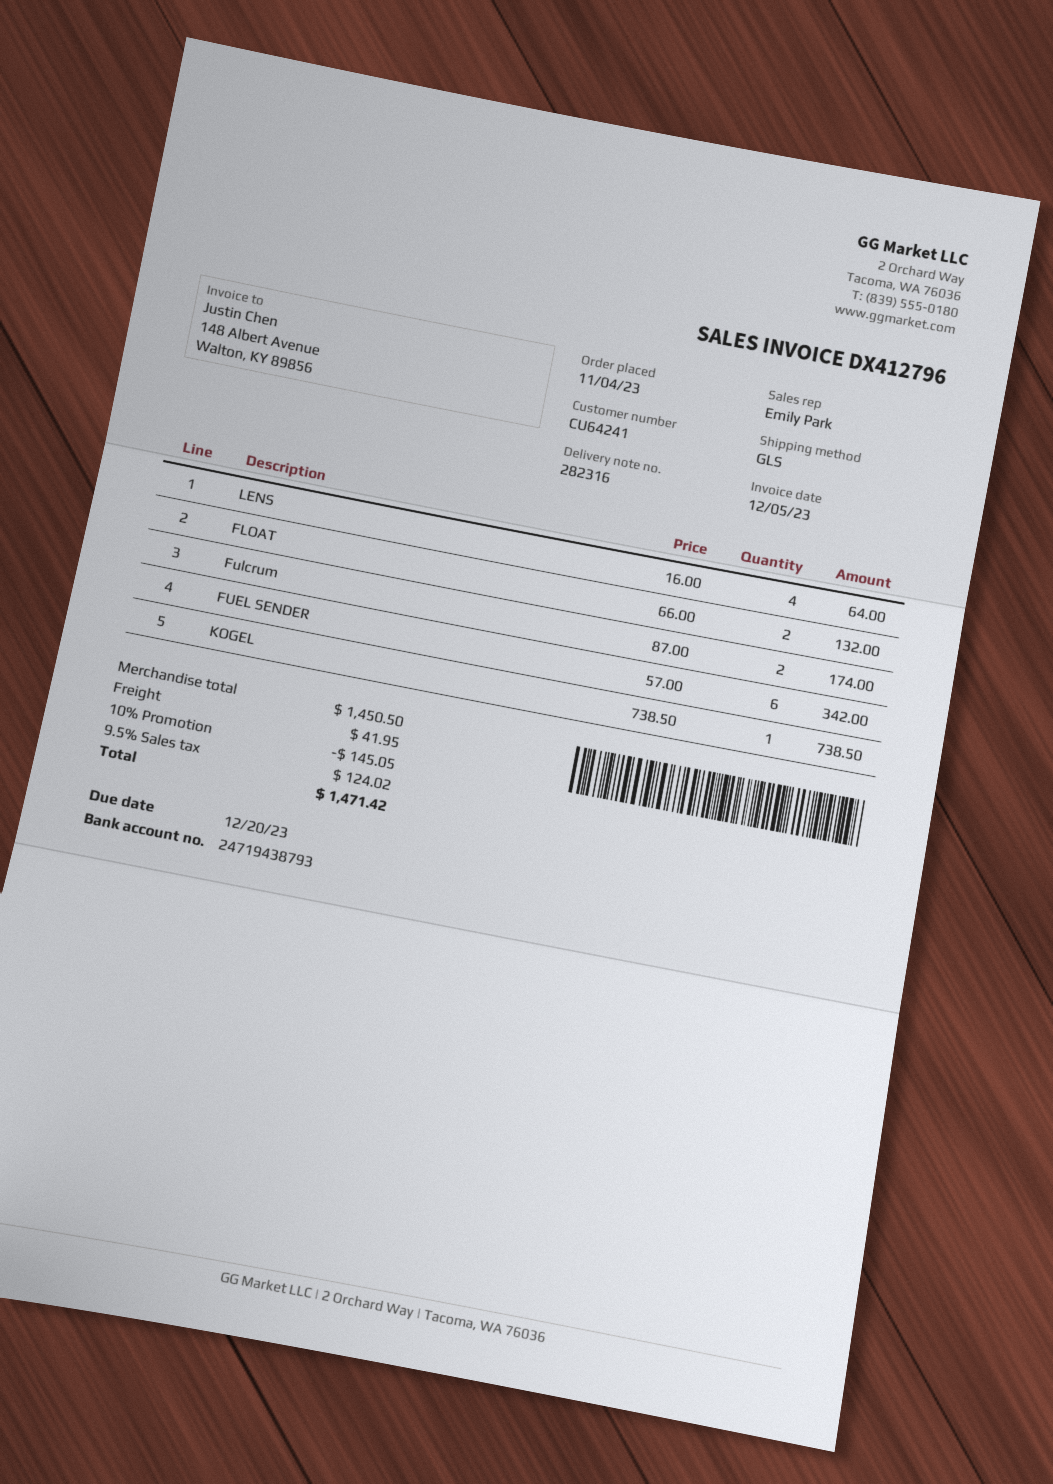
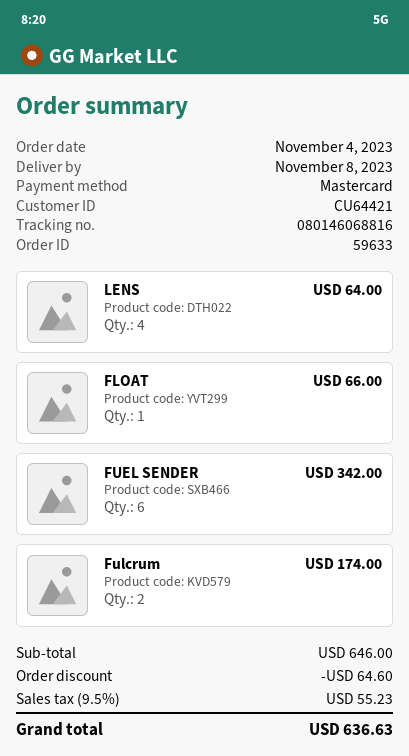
customer number: CU64241 -> CU64421
FLOAT: 2 for 132.00 -> 1 for 66.00
KOGEL: 1 for 738.50 -> none
subtotal: 1450.50 -> 646.00
discount: 145.05 -> 64.60
shipping: 41.95 -> none
tax: 9.5% = 124.02 -> 9.5% = 55.23
total: 1471.42 -> 636.63

